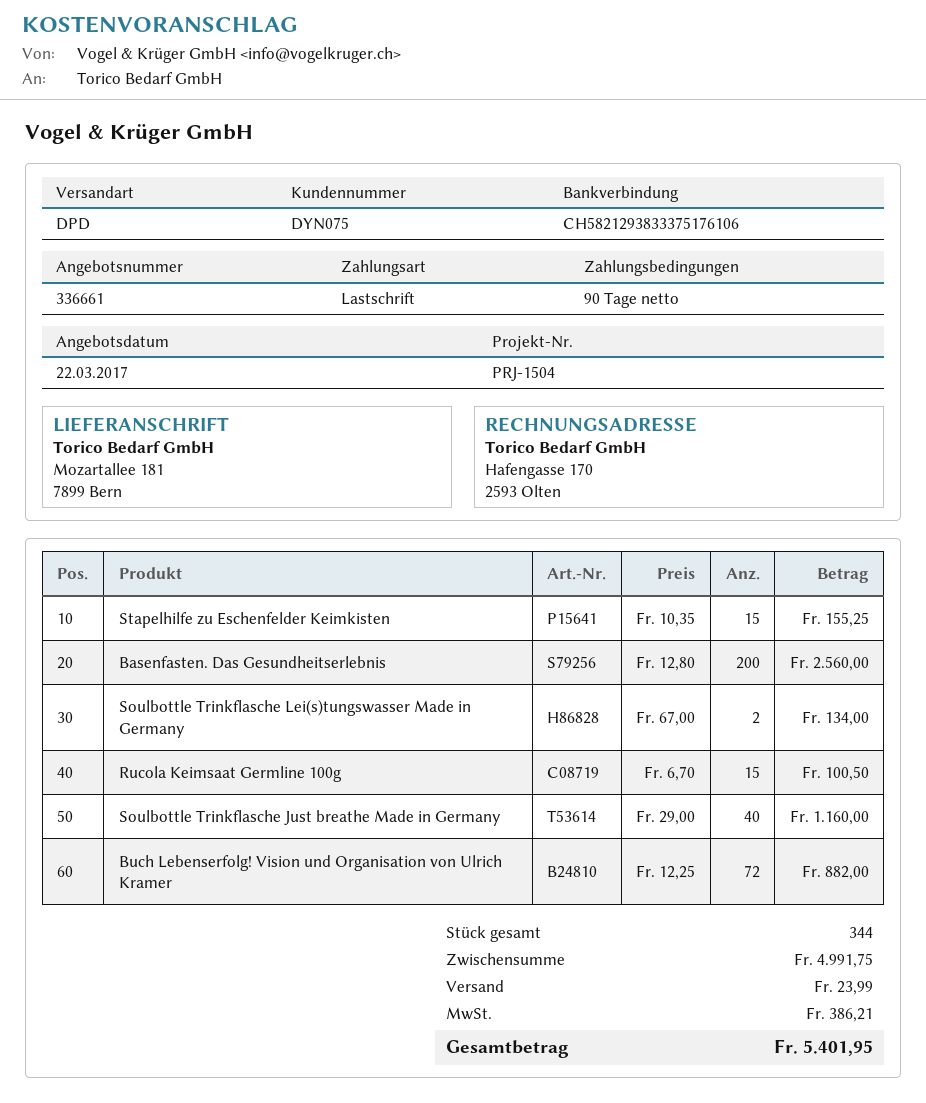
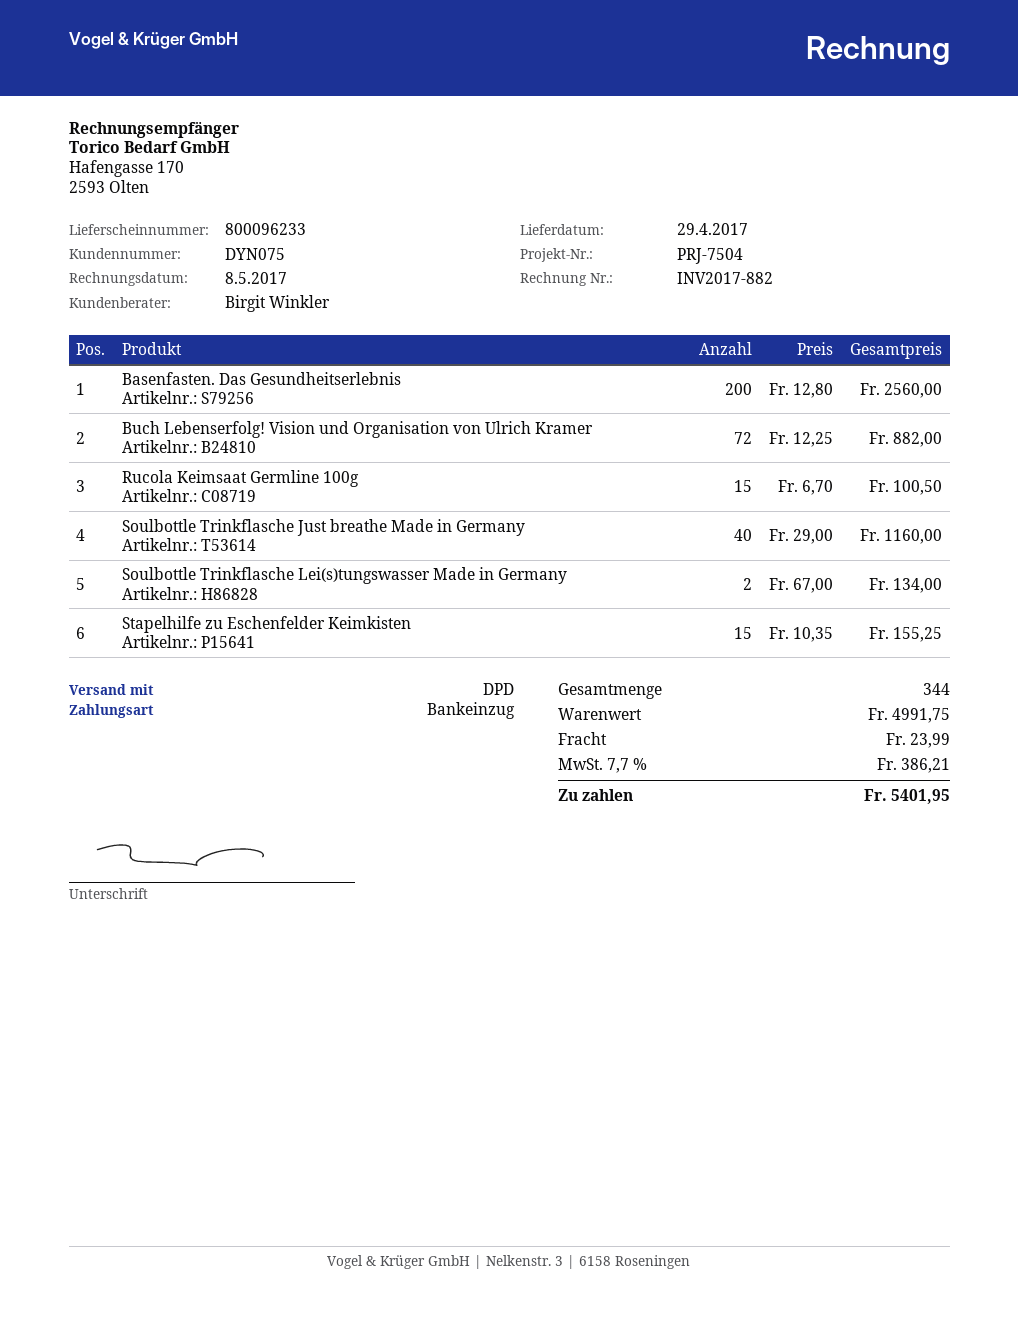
reference: PRJ-1504 -> PRJ-7504

